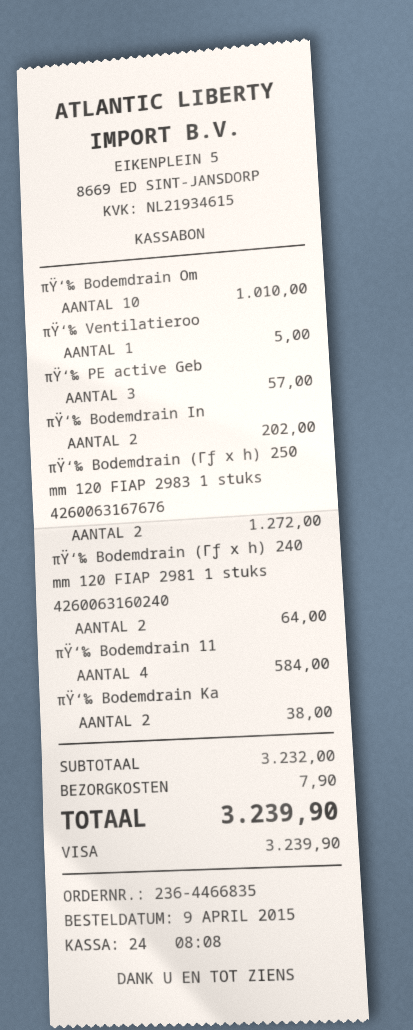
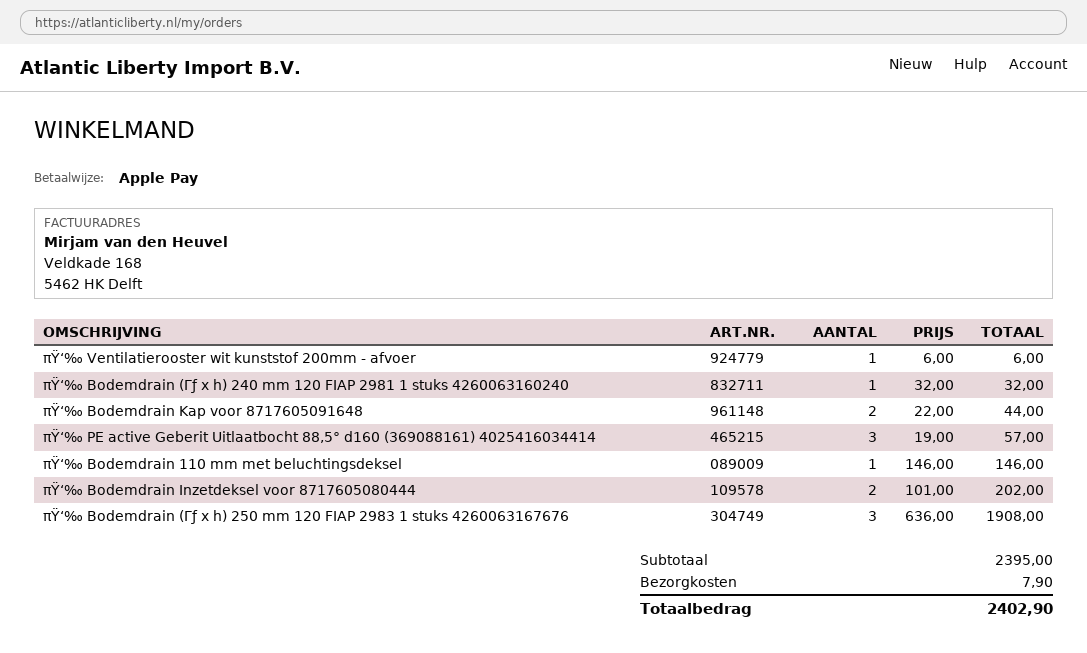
payment method: Visa -> Apple Pay
πŸ‘‰ Bodemdrain Om: 10 for 1010.00 -> none
πŸ‘‰ Ventilatieroo: 1 for 5.00 -> 1 for 6.00
πŸ‘‰ Bodemdrain (Γƒ x h) 250 mm 120 FIAP 2983 1 stuks 4260063167676: 2 for 1272.00 -> 3 for 1908.00
πŸ‘‰ Bodemdrain (Γƒ x h) 240 mm 120 FIAP 2981 1 stuks 4260063160240: 2 for 64.00 -> 1 for 32.00
πŸ‘‰ Bodemdrain 11: 4 for 584.00 -> 1 for 146.00
πŸ‘‰ Bodemdrain Ka: 2 for 38.00 -> 2 for 44.00
subtotal: 3232.00 -> 2395.00
total: 3239.90 -> 2402.90

